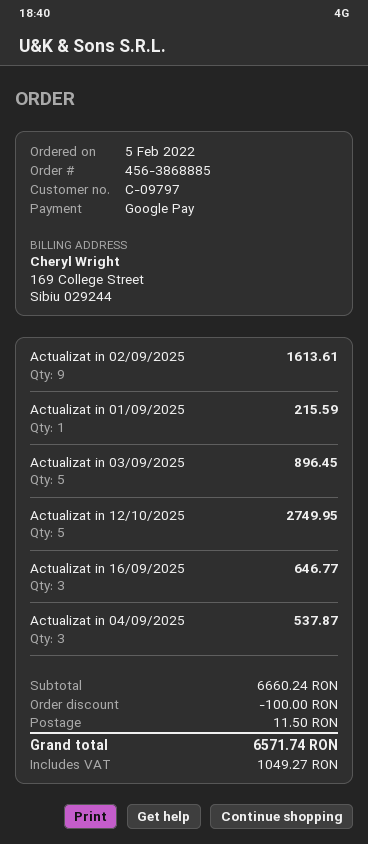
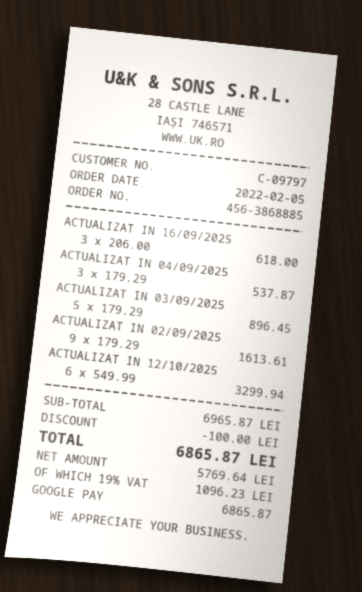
Actualizat in 01/09/2025: 1 for 215.59 -> none
Actualizat in 12/10/2025: 5 for 2749.95 -> 6 for 3299.94
Actualizat in 16/09/2025: 3 for 646.77 -> 3 for 618.00
subtotal: 6660.24 -> 6965.87
shipping: 11.50 -> none
tax: 1049.27 -> 1096.23
total: 6571.74 -> 6865.87

